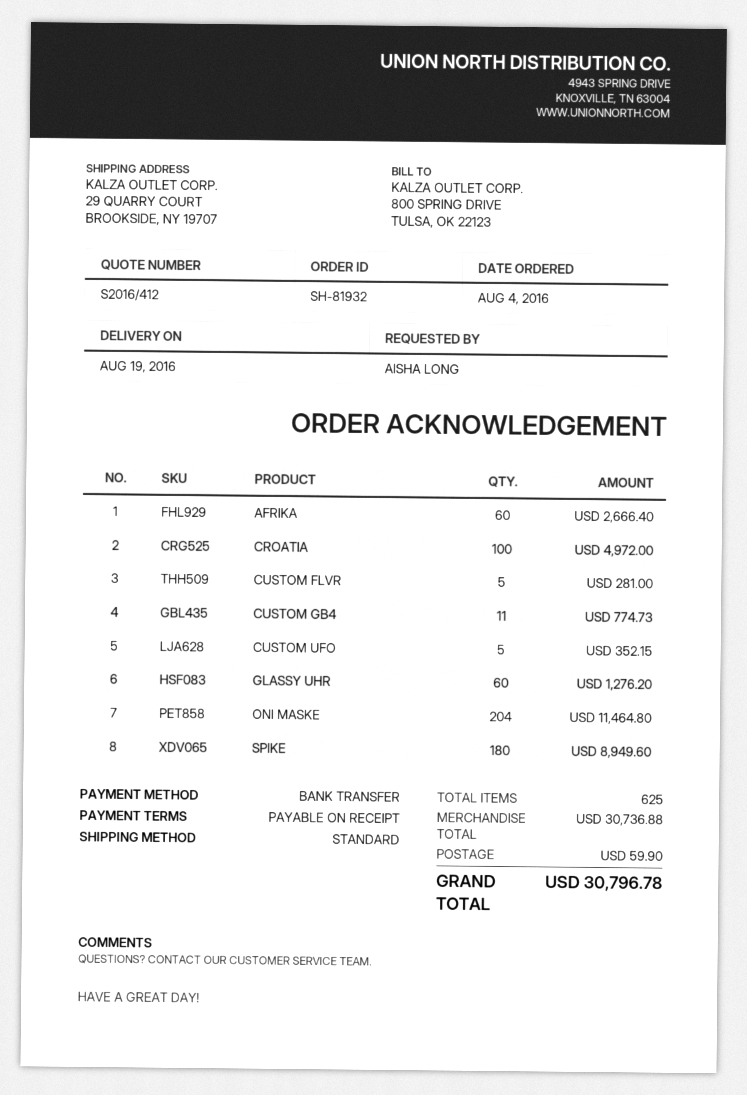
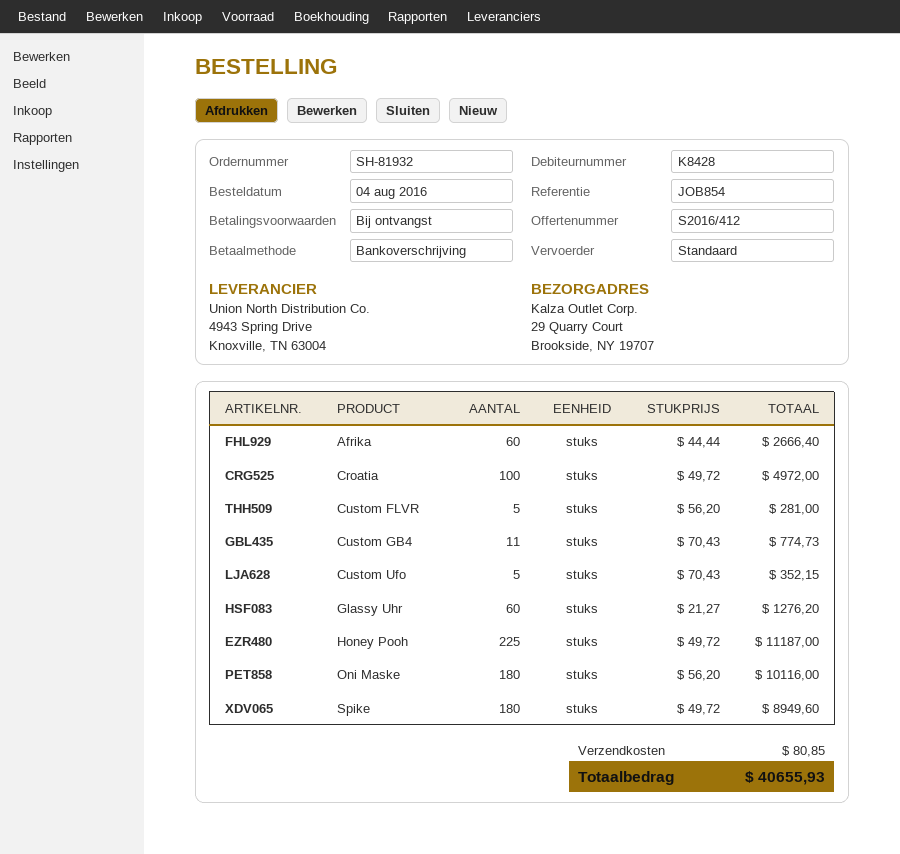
ONI MASKE: 204 for 11464.80 -> 180 for 10116.00
Honey Pooh: none -> 225 for 11187.00
shipping: 59.90 -> 80.85
total: 30796.78 -> 40655.93

